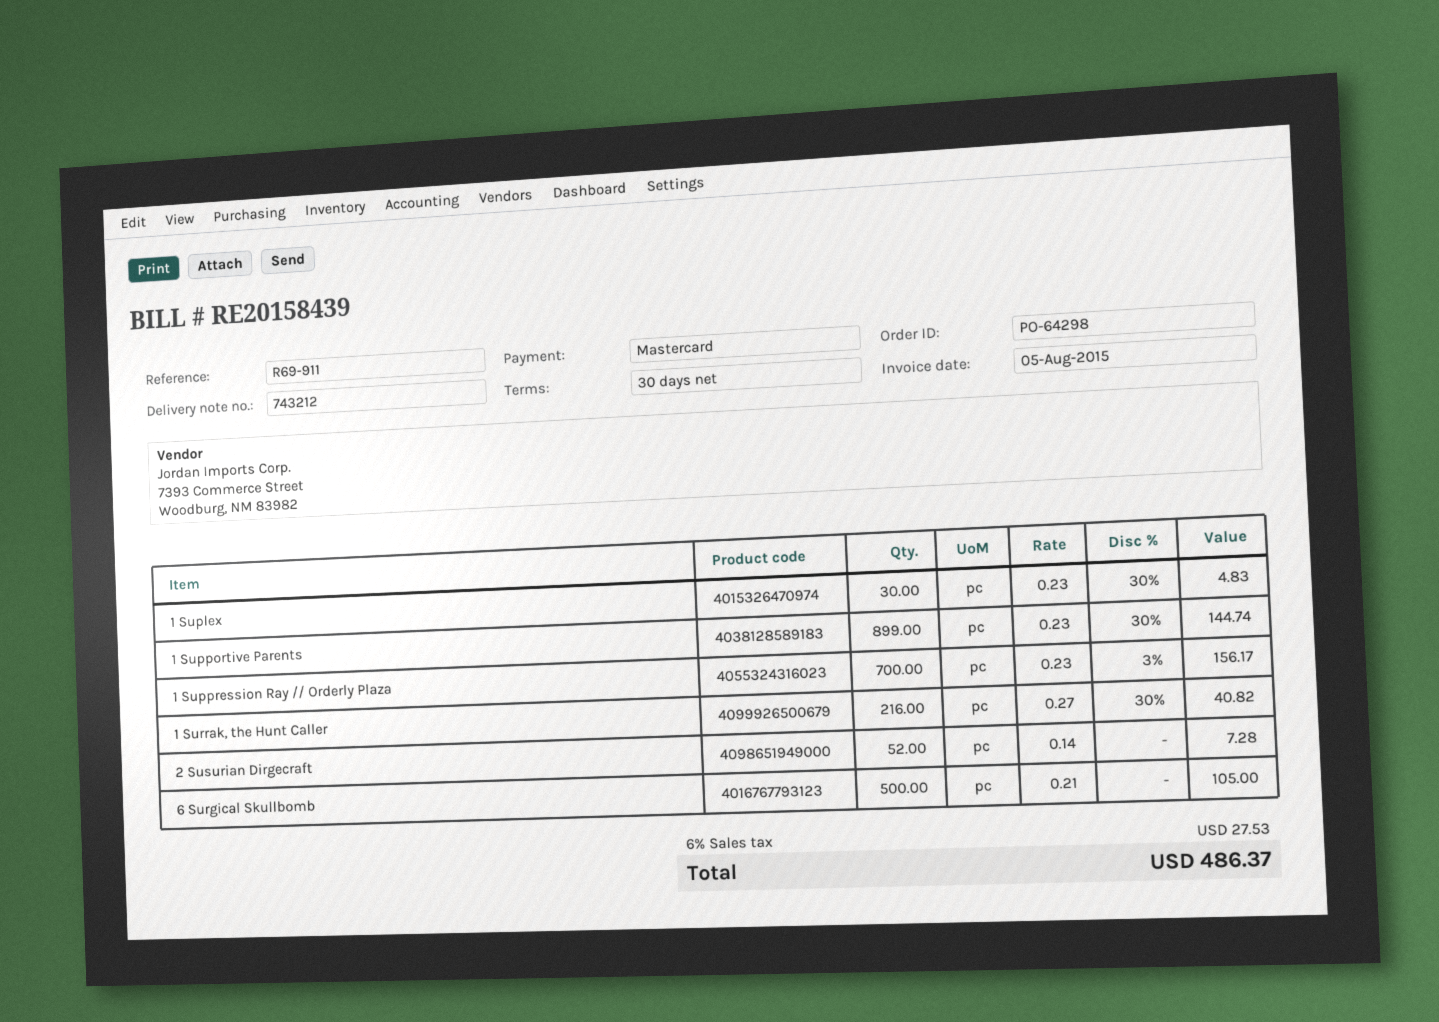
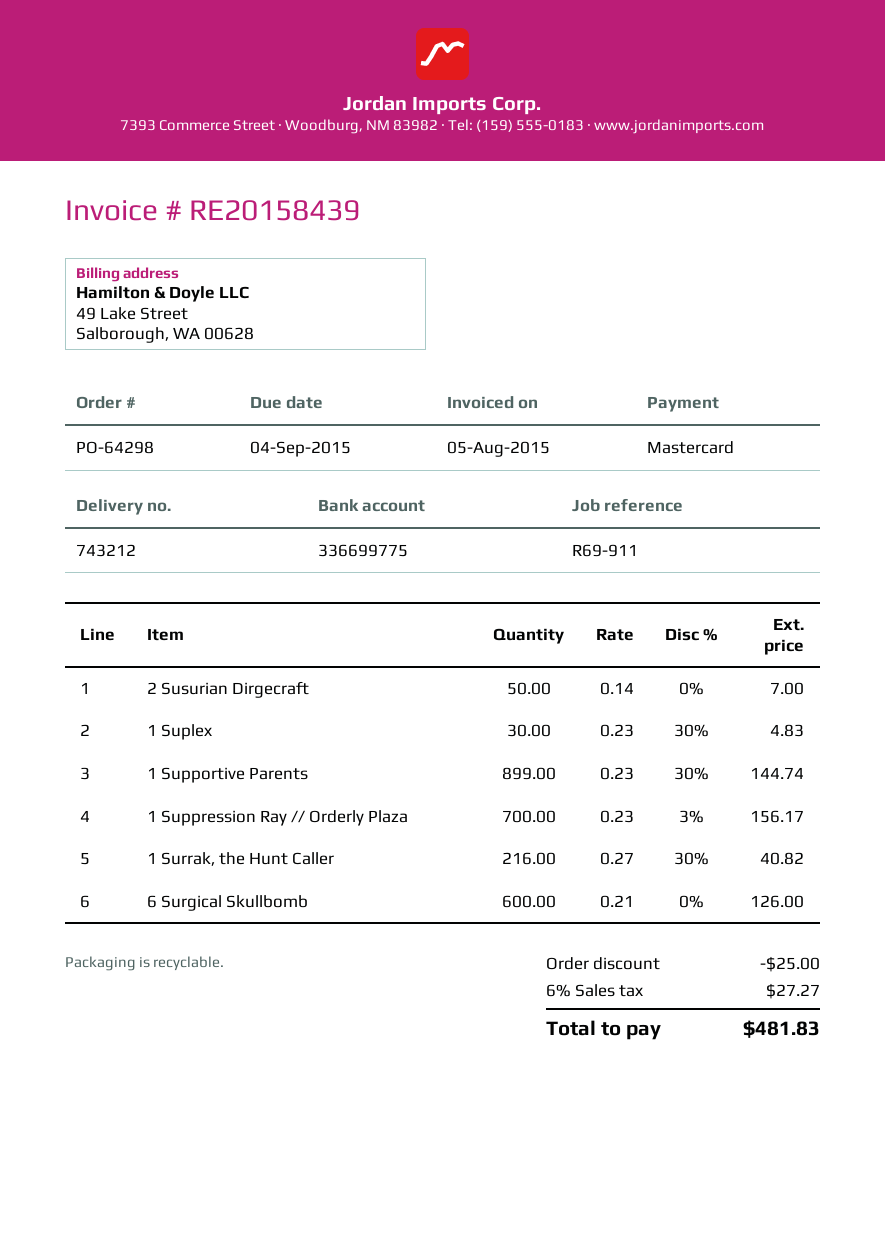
2 Susurian Dirgecraft: 52 x 0.14 = 7.28 -> 50 x 0.14 = 7.00
6 Surgical Skullbomb: 500 x 0.21 = 105.00 -> 600 x 0.21 = 126.00
discount: none -> 25.00
tax: 6% = 27.53 -> 6% = 27.27
total: 486.37 -> 481.83

